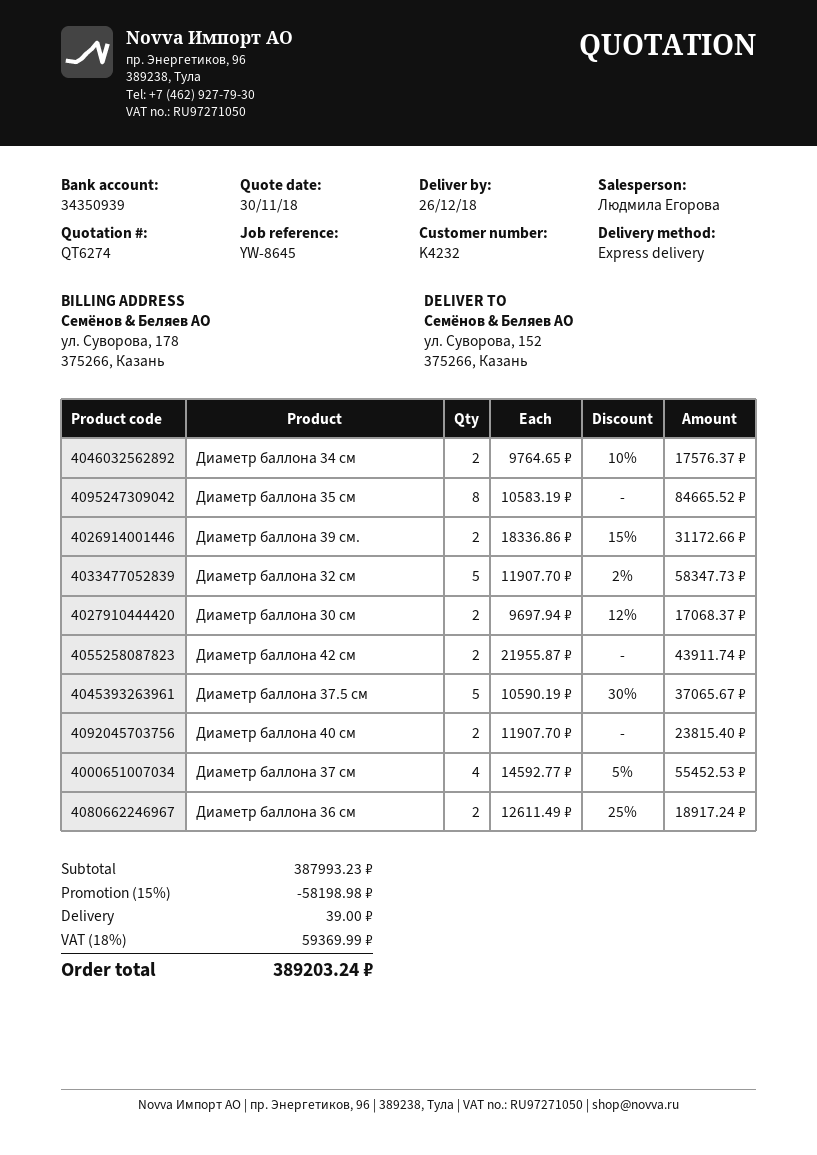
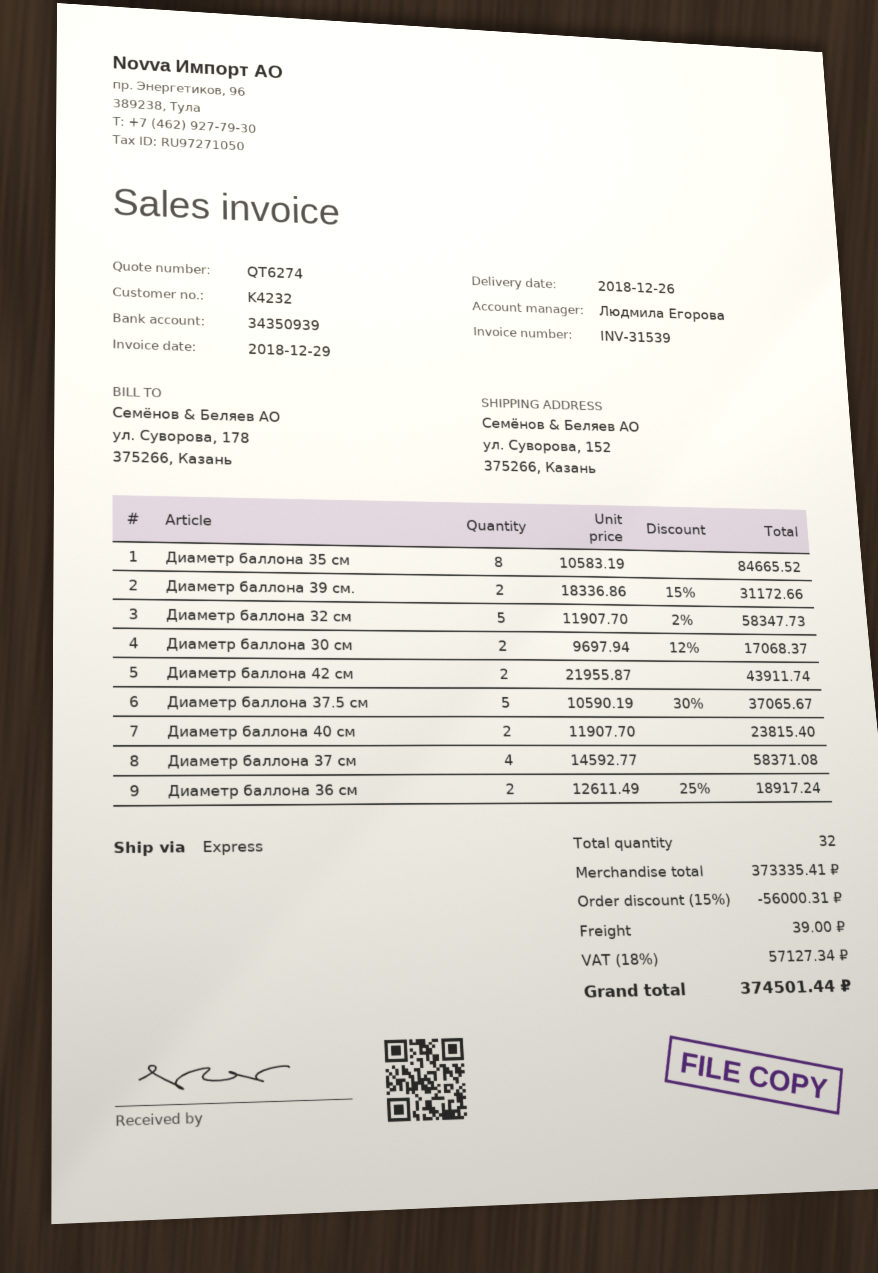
Диаметр баллона 34 см: 2 x 9764.65 - 10% = 17576.37 -> none
Диаметр баллона 37 см: 4 x 14592.77 - 5% = 55452.53 -> 4 x 14592.77 = 58371.08
subtotal: 387993.23 -> 373335.41
discount: 15% = 58198.98 -> 15% = 56000.31
tax: 18% = 59369.99 -> 18% = 57127.34
total: 389203.24 -> 374501.44

